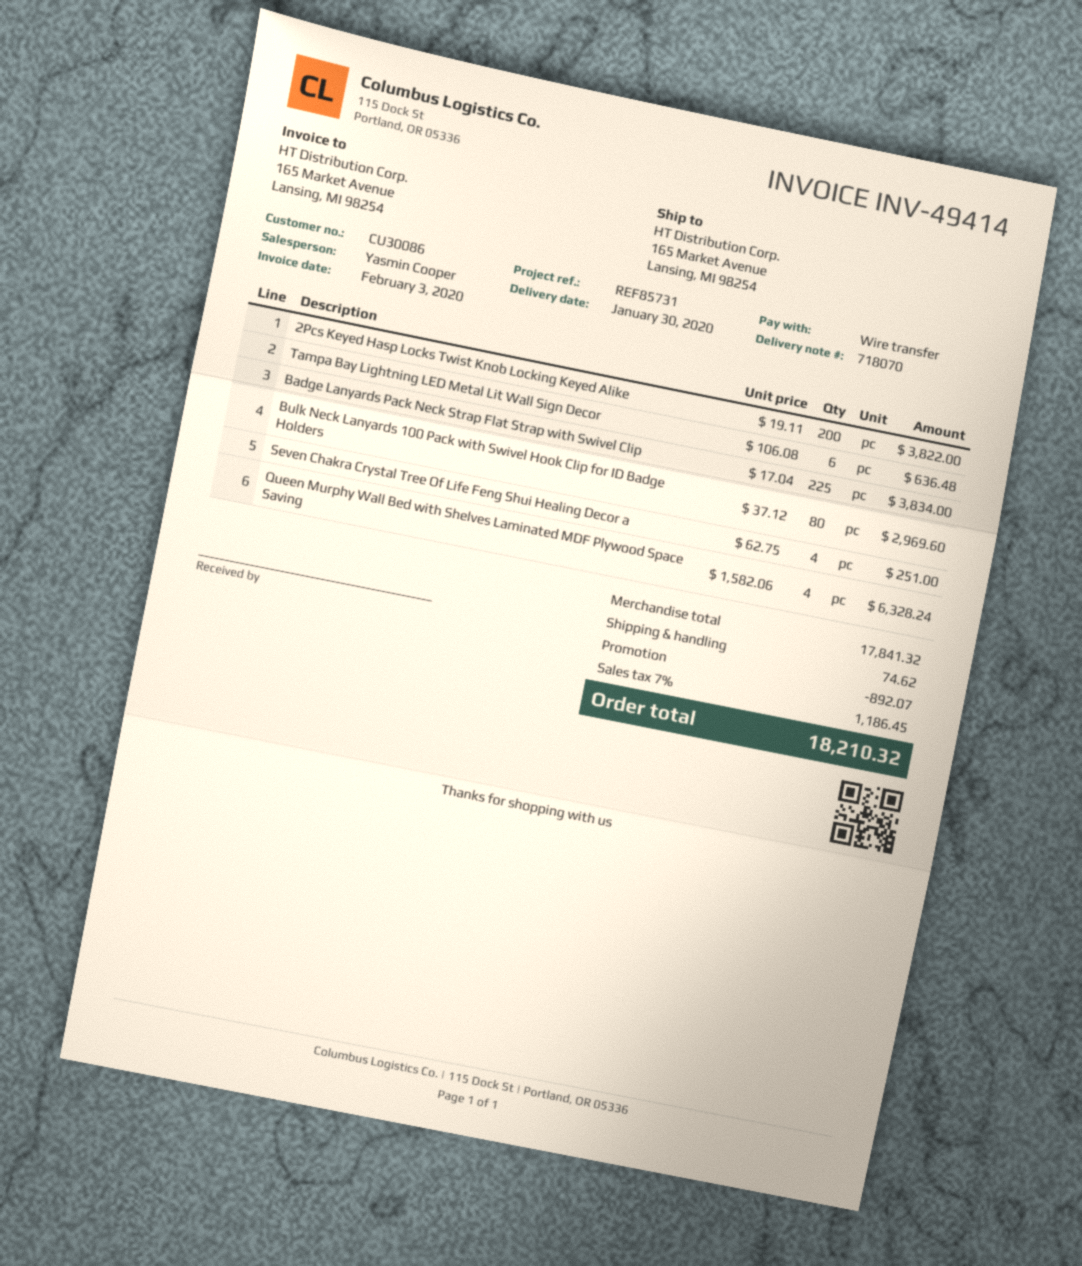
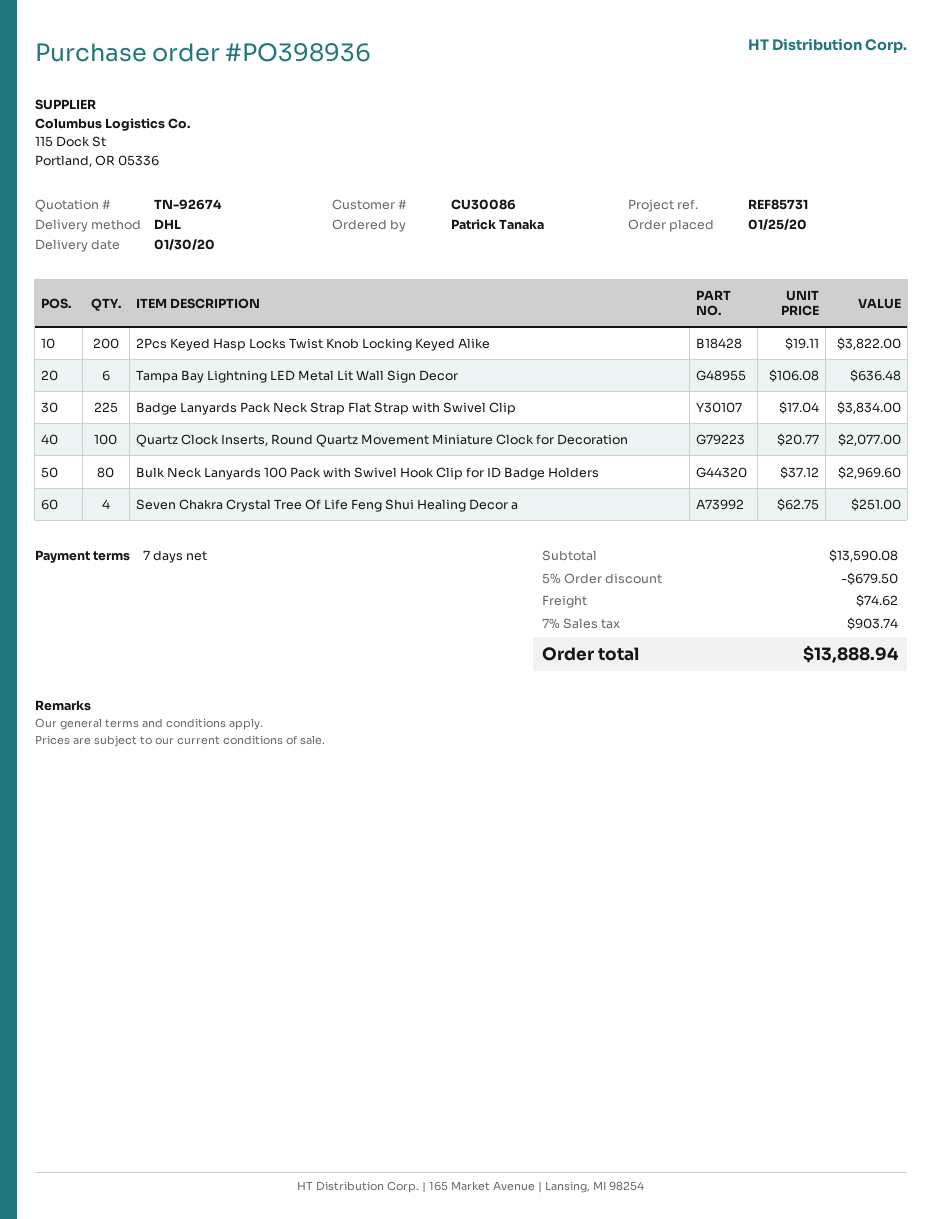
Queen Murphy Wall Bed with Shelves Laminated MDF Plywood Space Saving: 4 x 1582.06 = 6328.24 -> none
Quartz Clock Inserts, Round Quartz Movement Miniature Clock for Decoration: none -> 100 x 20.77 = 2077.00
subtotal: 17841.32 -> 13590.08
discount: 892.07 -> 679.50
tax: 7% = 1186.45 -> 7% = 903.74
total: 18210.32 -> 13888.94

